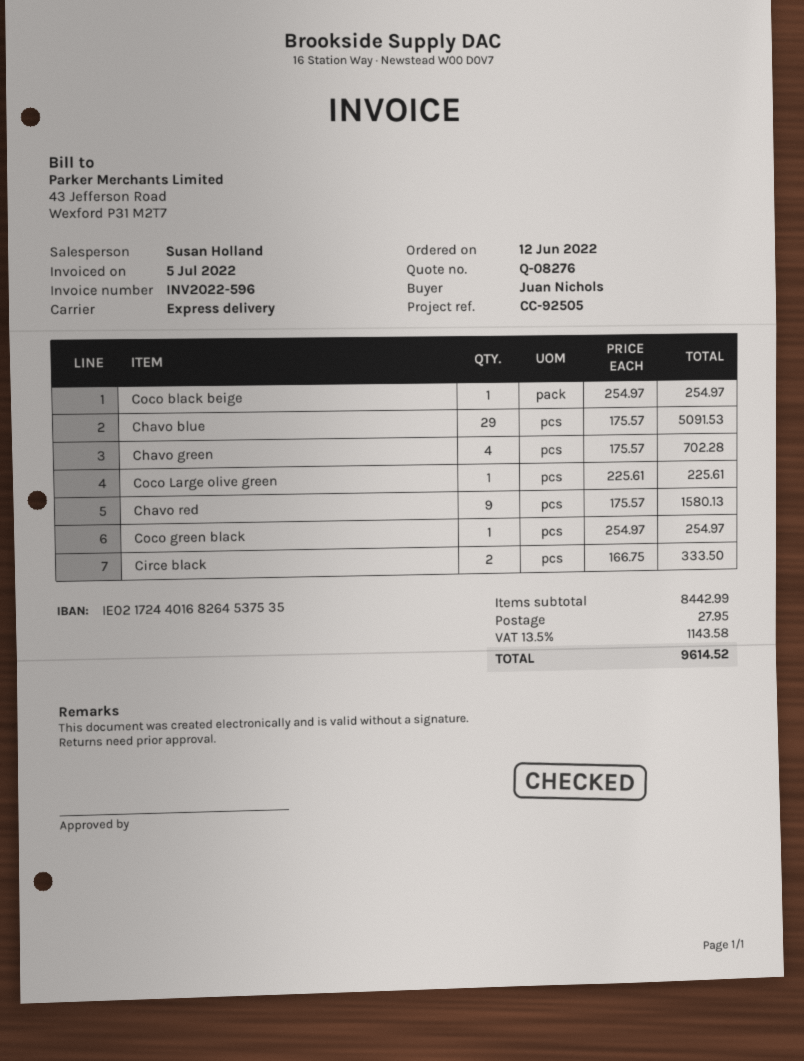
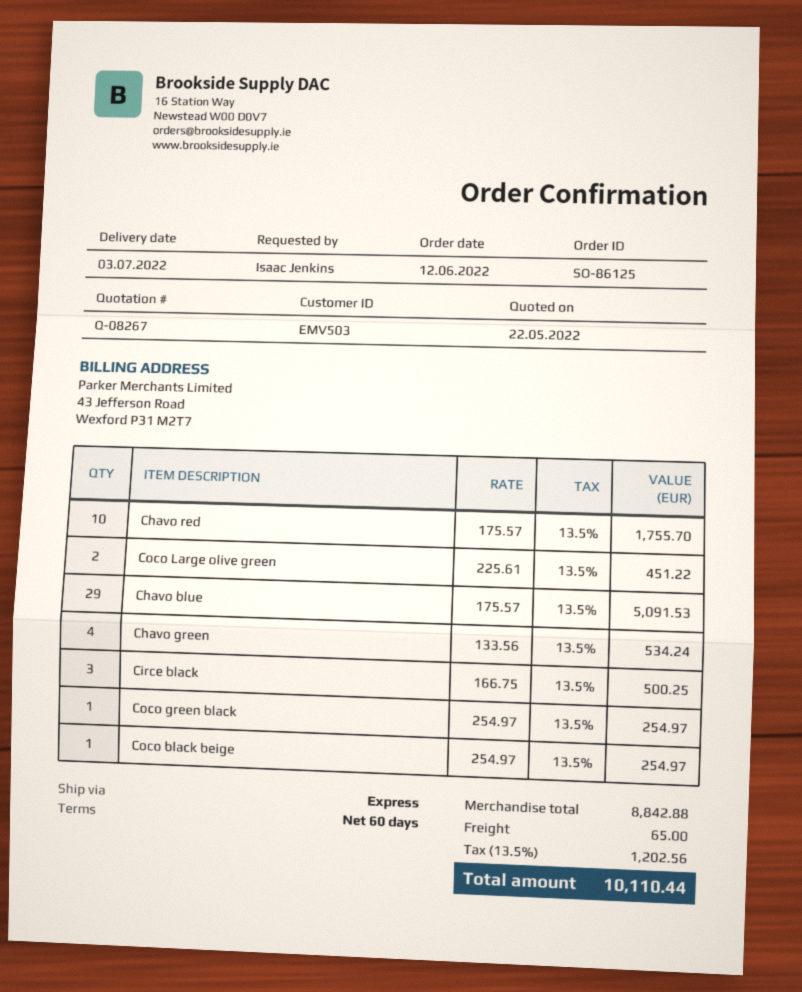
quote number: Q-08276 -> Q-08267
ordered by: Juan Nichols -> Isaac Jenkins
Chavo green: 4 x 175.57 = 702.28 -> 4 x 133.56 = 534.24
Coco Large olive green: 1 x 225.61 = 225.61 -> 2 x 225.61 = 451.22
Chavo red: 9 x 175.57 = 1580.13 -> 10 x 175.57 = 1755.70
Circe black: 2 x 166.75 = 333.50 -> 3 x 166.75 = 500.25
subtotal: 8442.99 -> 8842.88
shipping: 27.95 -> 65.00
tax: 13.5% = 1143.58 -> 13.5% = 1202.56
total: 9614.52 -> 10110.44

